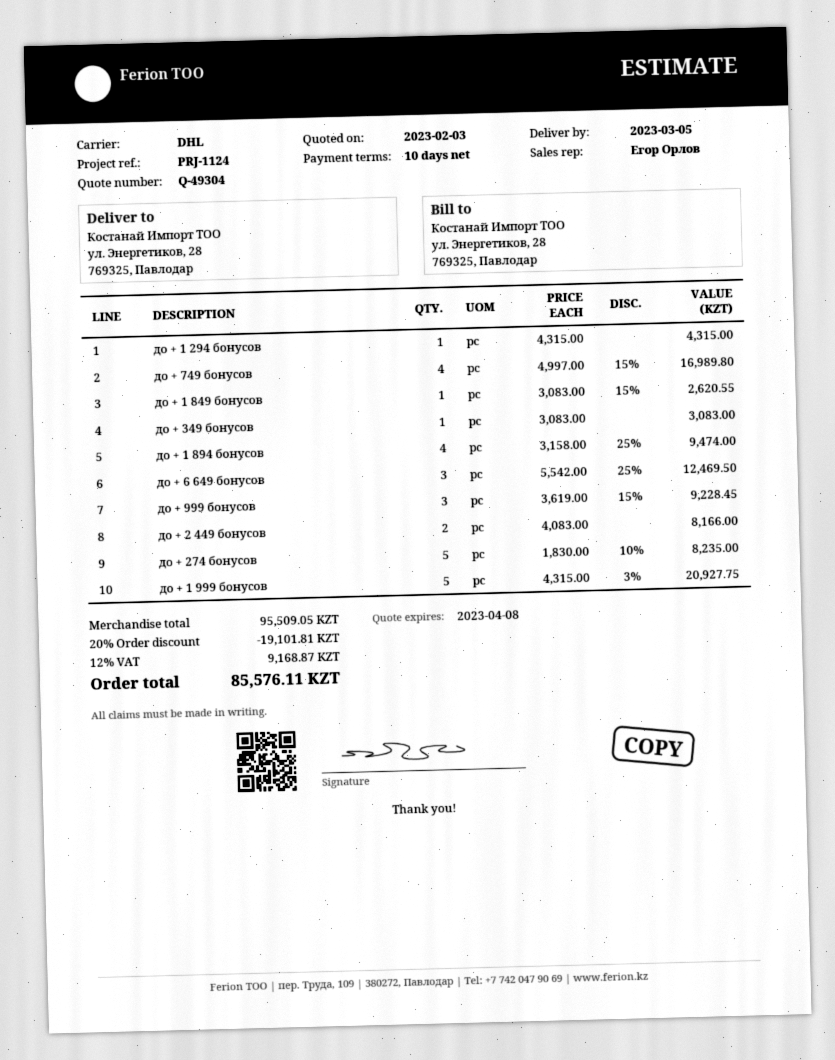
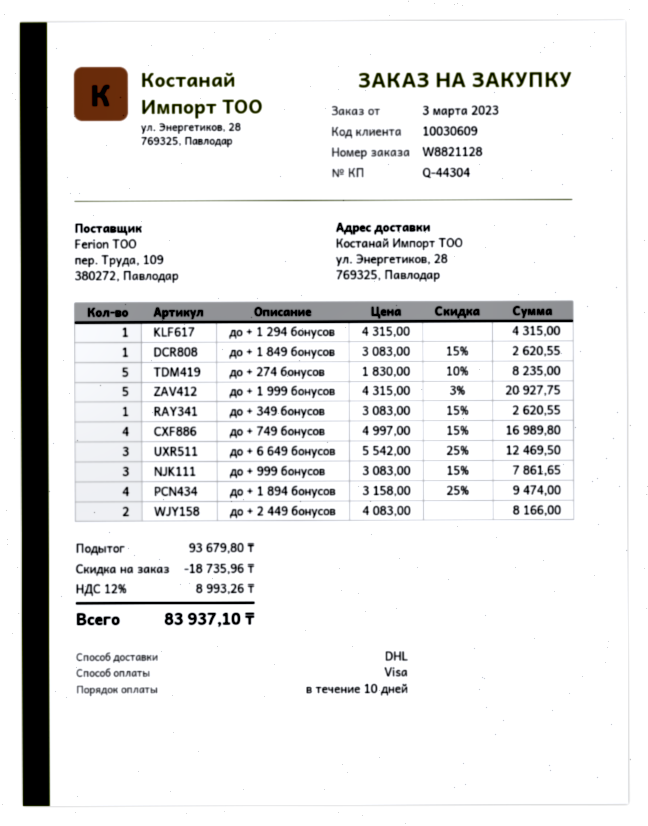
quote number: Q-49304 -> Q-44304
до + 349 бонусов: 1 x 3083.00 = 3083.00 -> 1 x 3083.00 - 15% = 2620.55
до + 999 бонусов: 3 x 3619.00 - 15% = 9228.45 -> 3 x 3083.00 - 15% = 7861.65
subtotal: 95509.05 -> 93679.80
discount: 19101.81 -> 18735.96
tax: 12% = 9168.87 -> 12% = 8993.26
total: 85576.11 -> 83937.10

